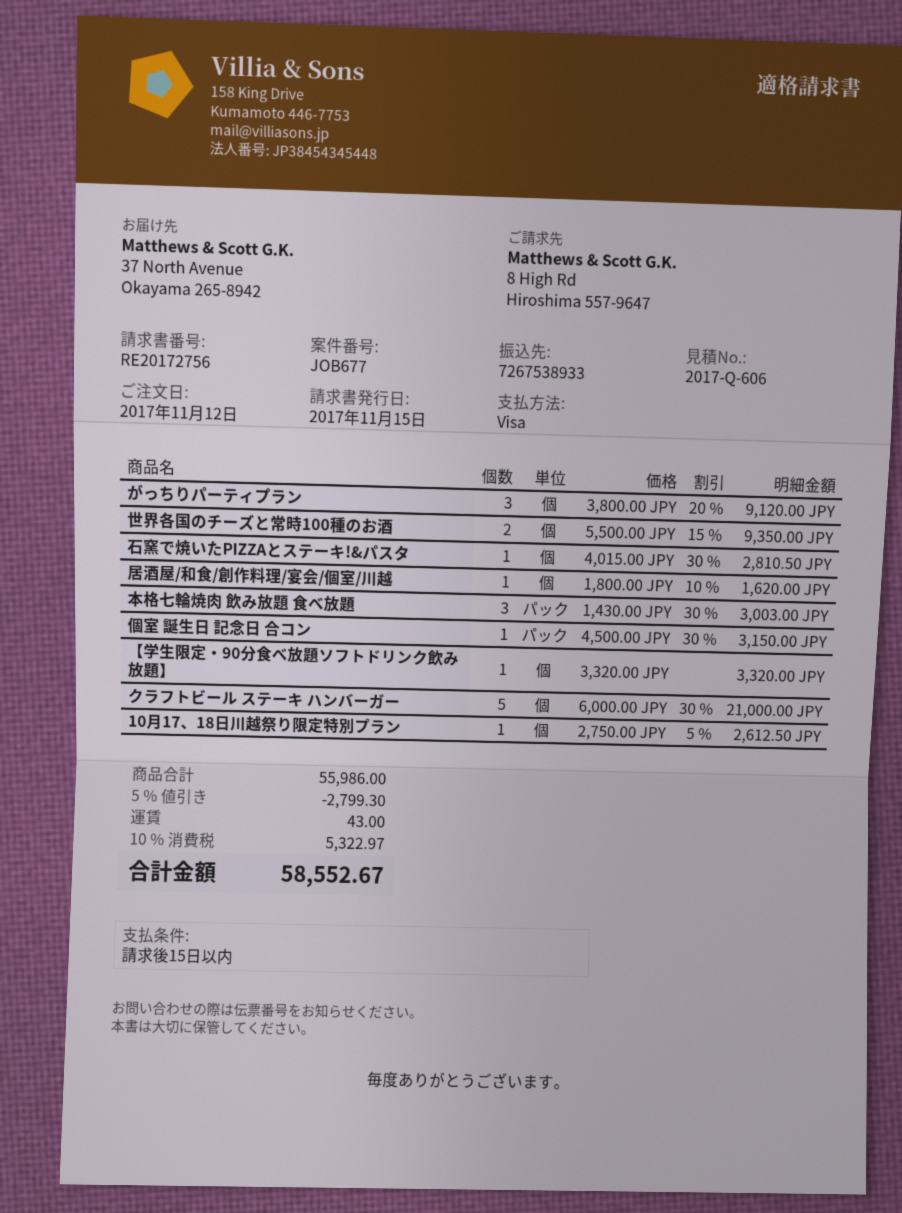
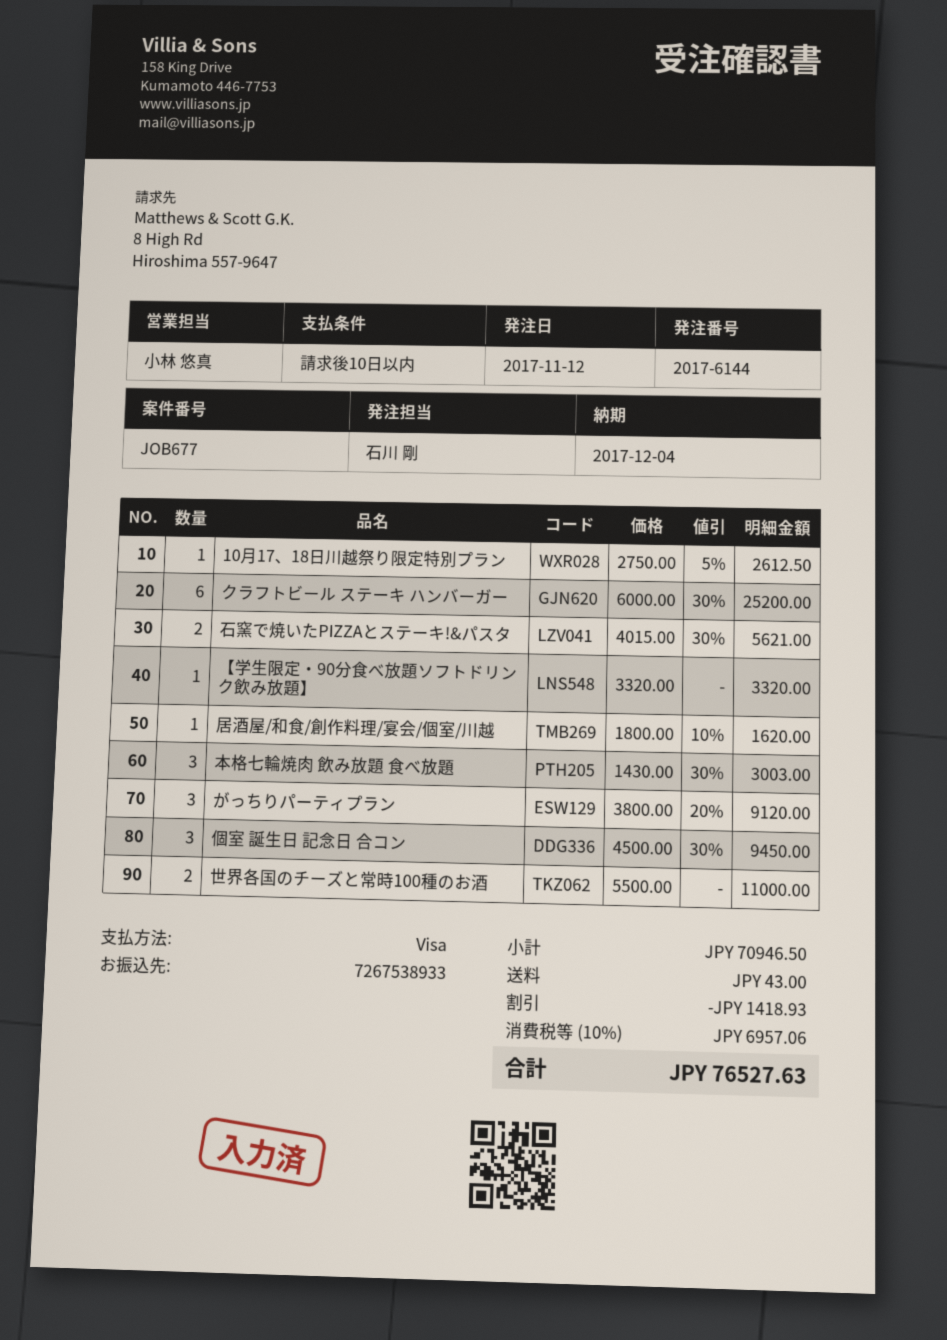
payment terms: 15 days -> 10 days
世界各国のチーズと常時100種のお酒: 2 x 5500.00 - 15% = 9350.00 -> 2 x 5500.00 = 11000.00
石窯で焼いたPIZZAとステーキ!&パスタ: 1 x 4015.00 - 30% = 2810.50 -> 2 x 4015.00 - 30% = 5621.00
個室 誕生日 記念日 合コン: 1 x 4500.00 - 30% = 3150.00 -> 3 x 4500.00 - 30% = 9450.00
クラフトビール ステーキ ハンバーガー: 5 x 6000.00 - 30% = 21000.00 -> 6 x 6000.00 - 30% = 25200.00
subtotal: 55986.00 -> 70946.50
discount: 2799.30 -> 1418.93
tax: 10% = 5322.97 -> 10% = 6957.06
total: 58552.67 -> 76527.63

